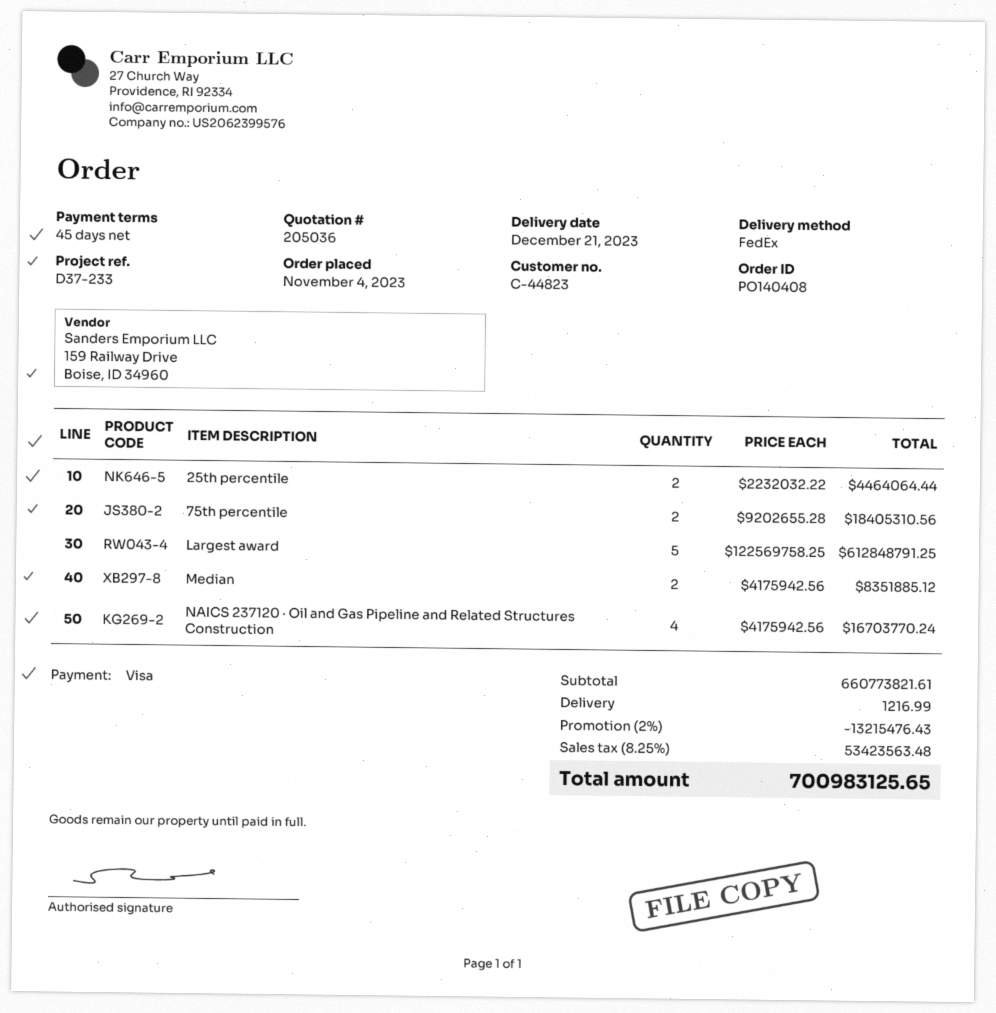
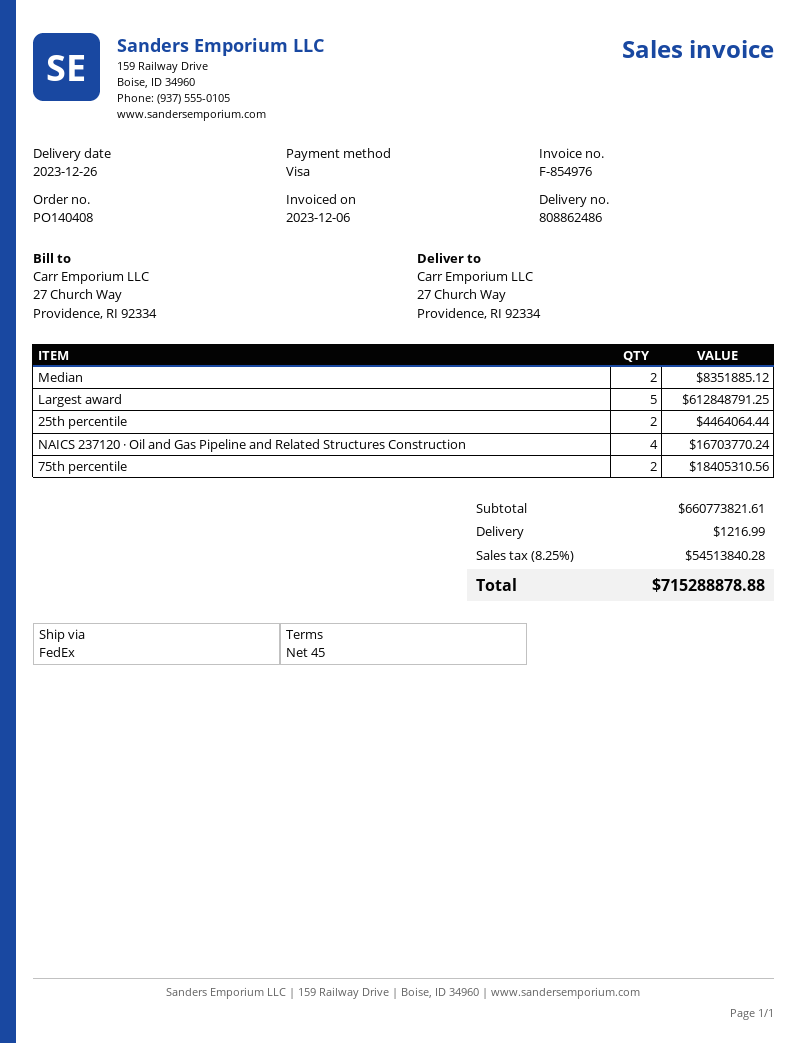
delivery date: 2023-12-21 -> 2023-12-26
discount: 2% = 13215476.43 -> none
tax: 8.25% = 53423563.48 -> 8.25% = 54513840.28
total: 700983125.65 -> 715288878.88

